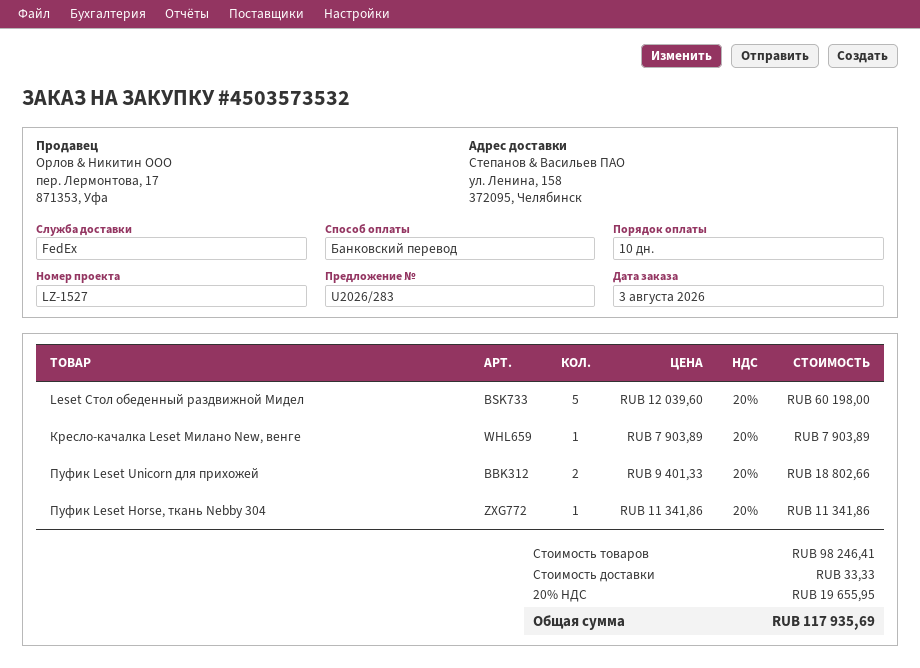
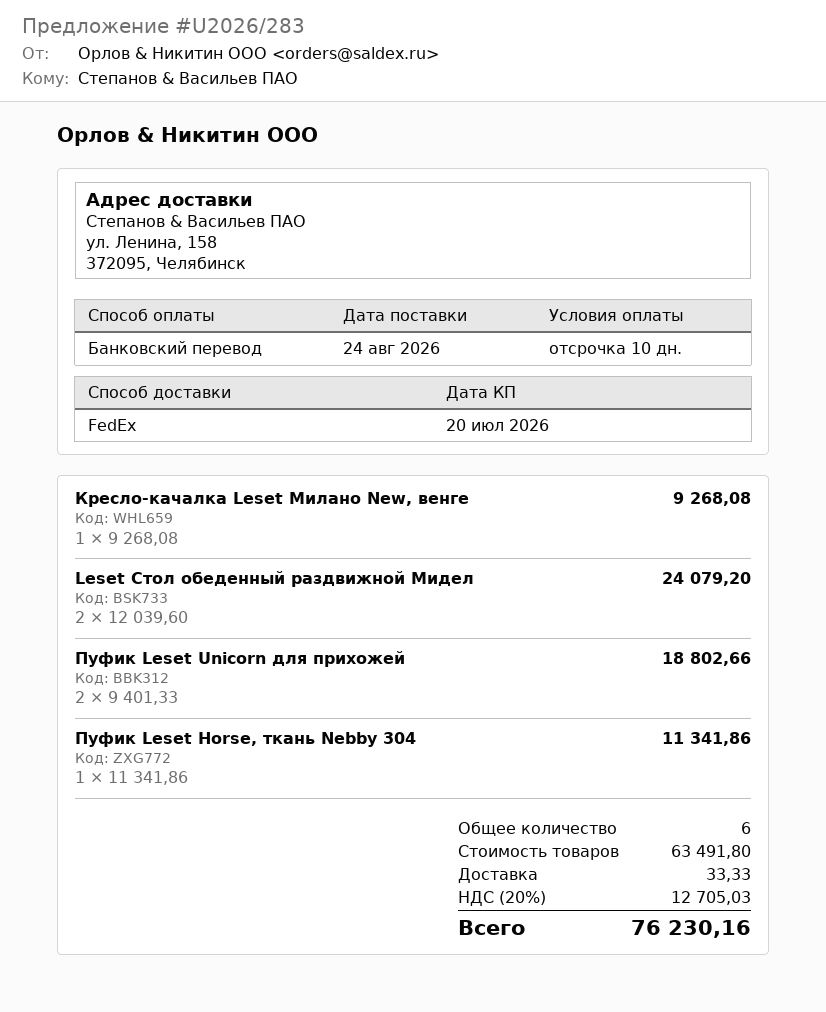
Leset Стол обеденный раздвижной Мидел: 5 x 12039.60 = 60198.00 -> 2 x 12039.60 = 24079.20
Кресло-качалка Leset Милано New, венге: 1 x 7903.89 = 7903.89 -> 1 x 9268.08 = 9268.08
subtotal: 98246.41 -> 63491.80
tax: 20% = 19655.95 -> 20% = 12705.03
total: 117935.69 -> 76230.16

